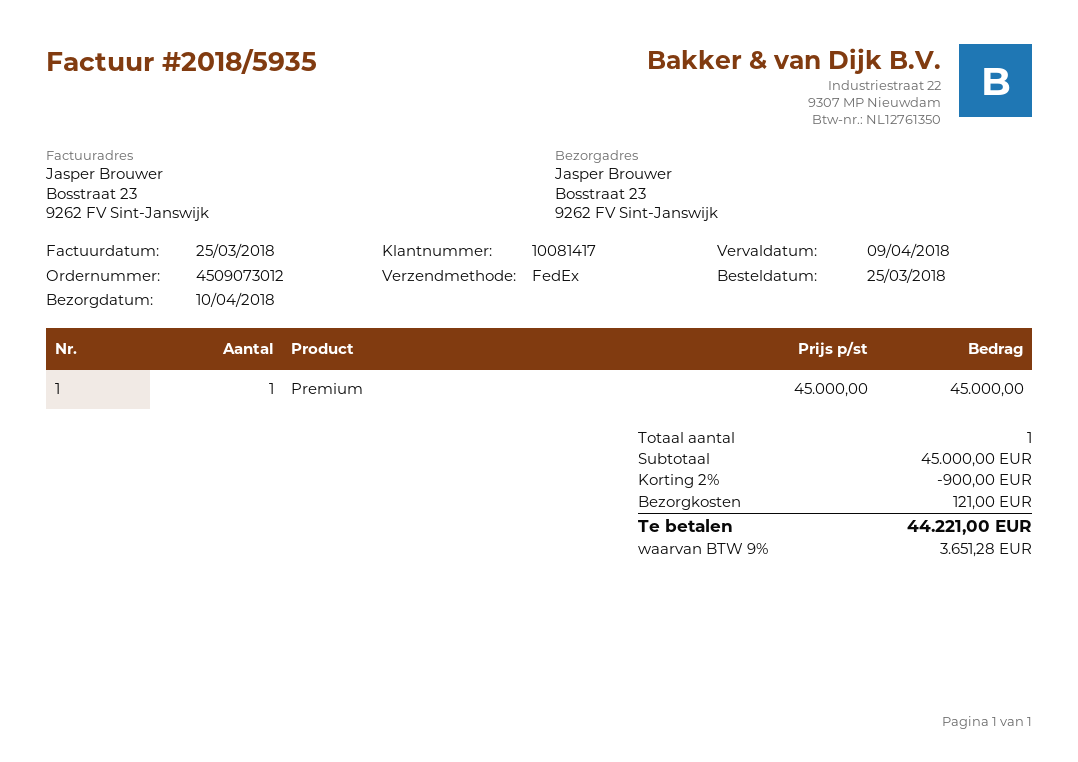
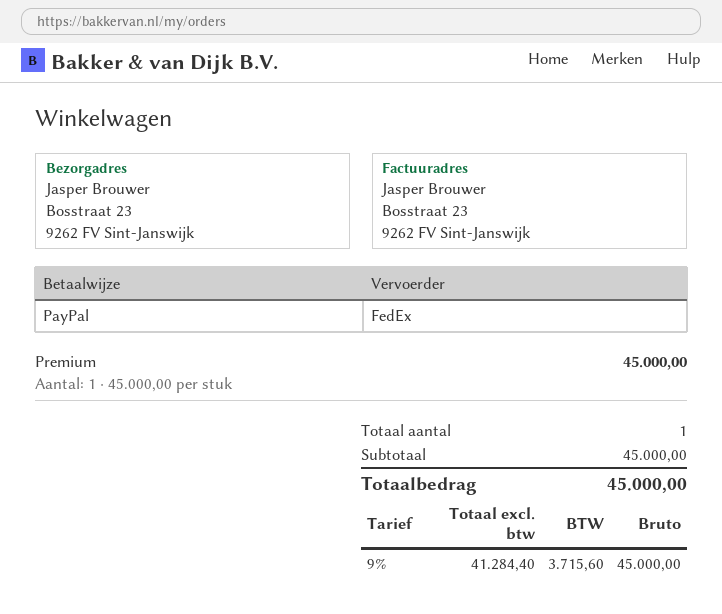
discount: 2% = 900.00 -> none
shipping: 121.00 -> none
tax: 9% = 3651.28 -> 9% = 3715.60
total: 44221.00 -> 45000.00

